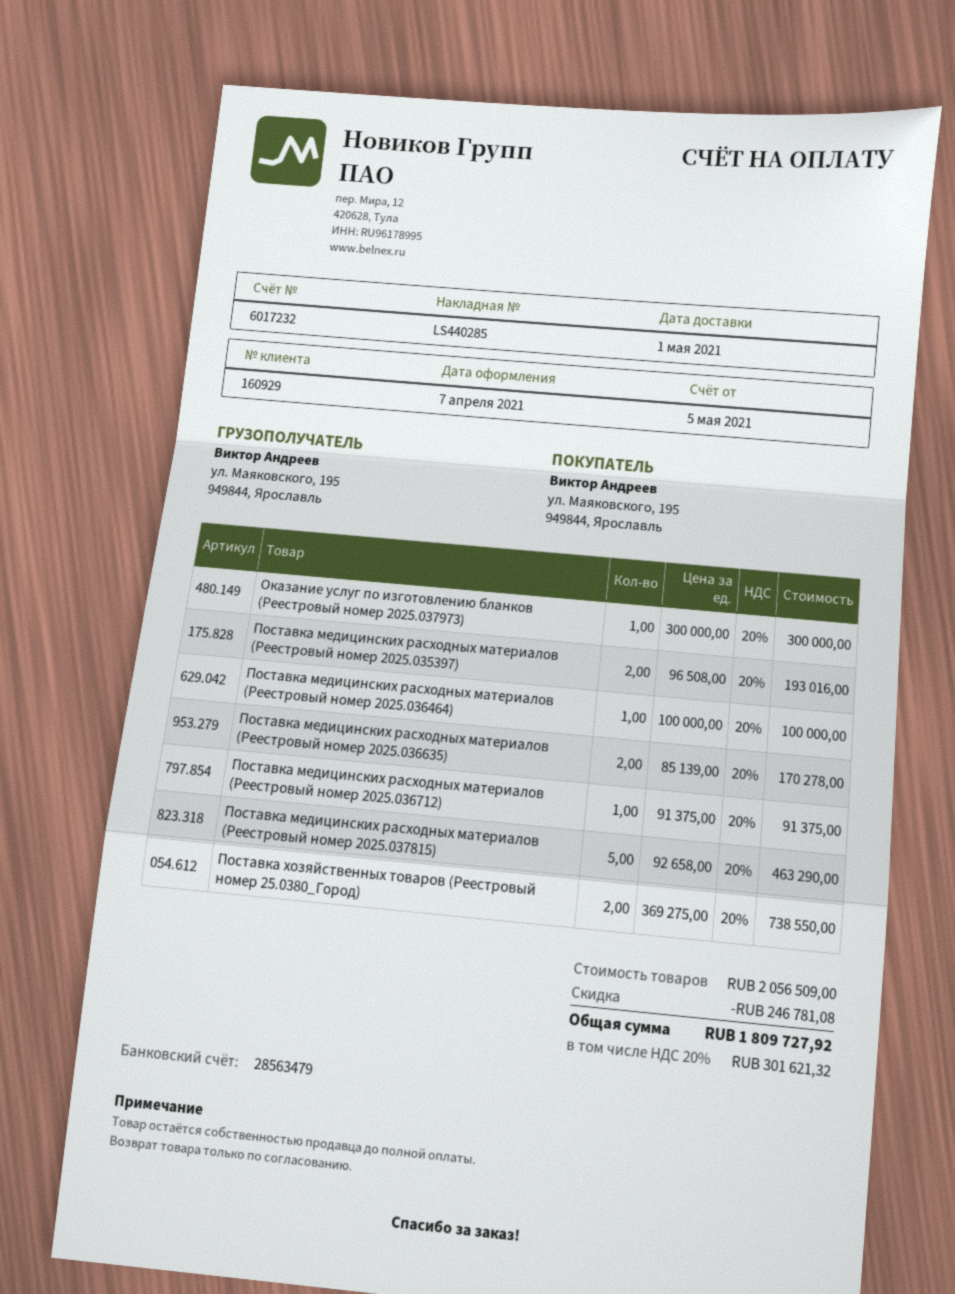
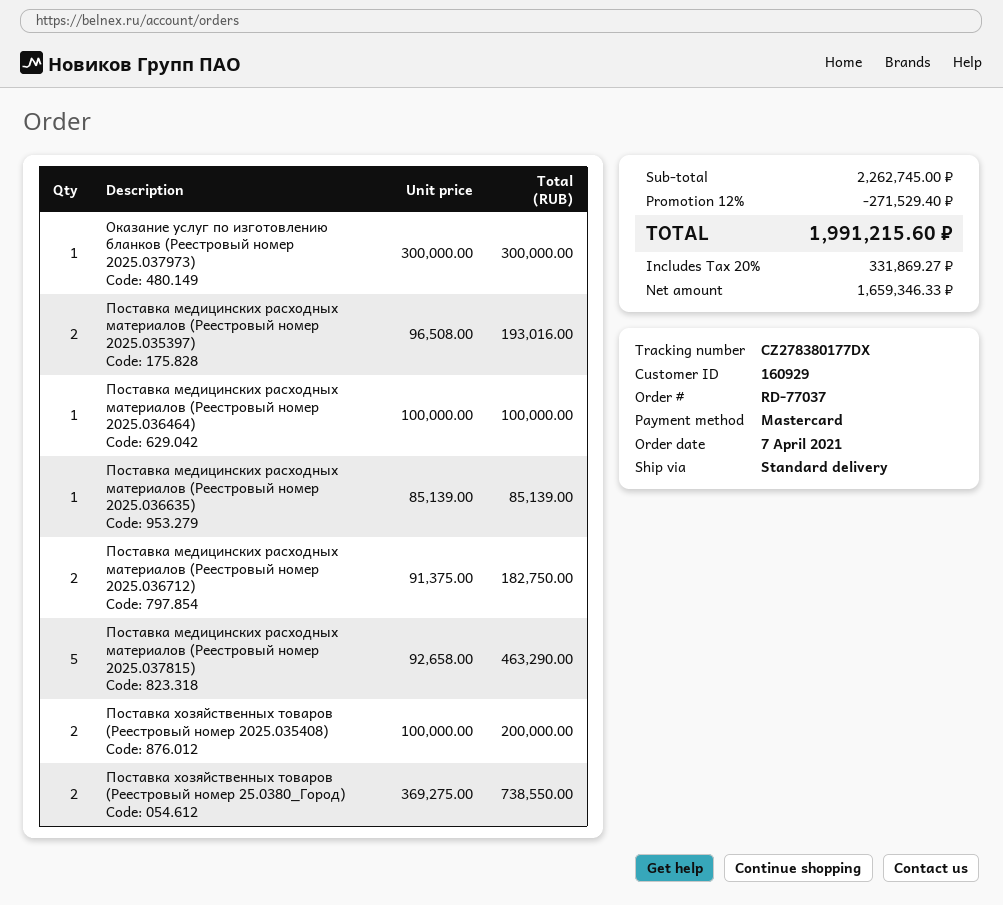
Поставка медицинских расходных материалов (Реестровый номер 2025.036635): 2 x 85139.00 = 170278.00 -> 1 x 85139.00 = 85139.00
Поставка медицинских расходных материалов (Реестровый номер 2025.036712): 1 x 91375.00 = 91375.00 -> 2 x 91375.00 = 182750.00
Поставка хозяйственных товаров (Реестровый номер 2025.035408): none -> 2 x 100000.00 = 200000.00
subtotal: 2056509.00 -> 2262745.00
discount: 246781.08 -> 271529.40
tax: 20% = 301621.32 -> 20% = 331869.27
total: 1809727.92 -> 1991215.60

